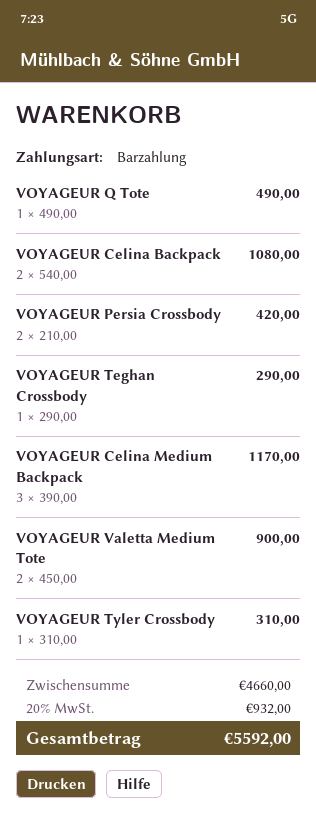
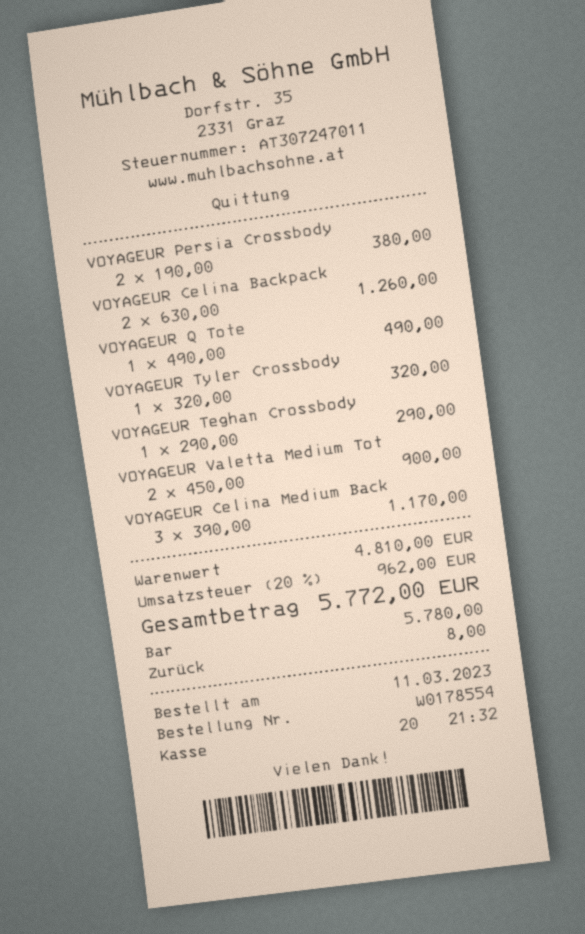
VOYAGEUR Celina Backpack: 2 x 540.00 = 1080.00 -> 2 x 630.00 = 1260.00
VOYAGEUR Persia Crossbody: 2 x 210.00 = 420.00 -> 2 x 190.00 = 380.00
VOYAGEUR Tyler Crossbody: 1 x 310.00 = 310.00 -> 1 x 320.00 = 320.00
subtotal: 4660.00 -> 4810.00
tax: 20% = 932.00 -> 20% = 962.00
total: 5592.00 -> 5772.00

